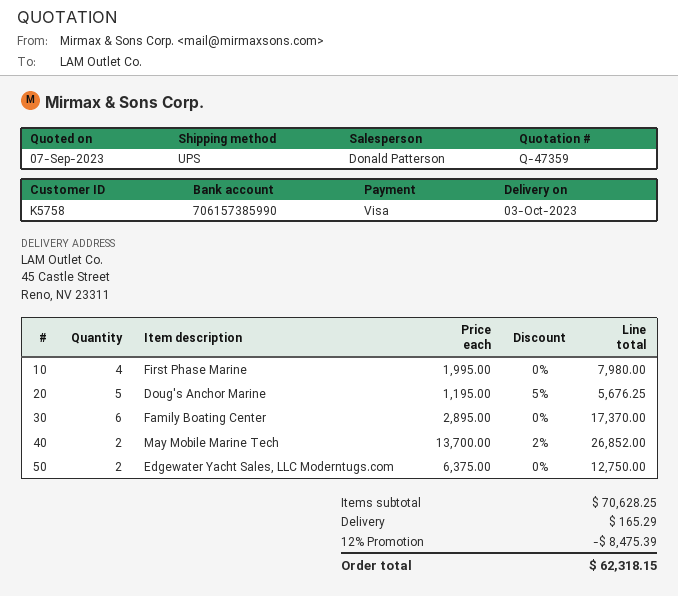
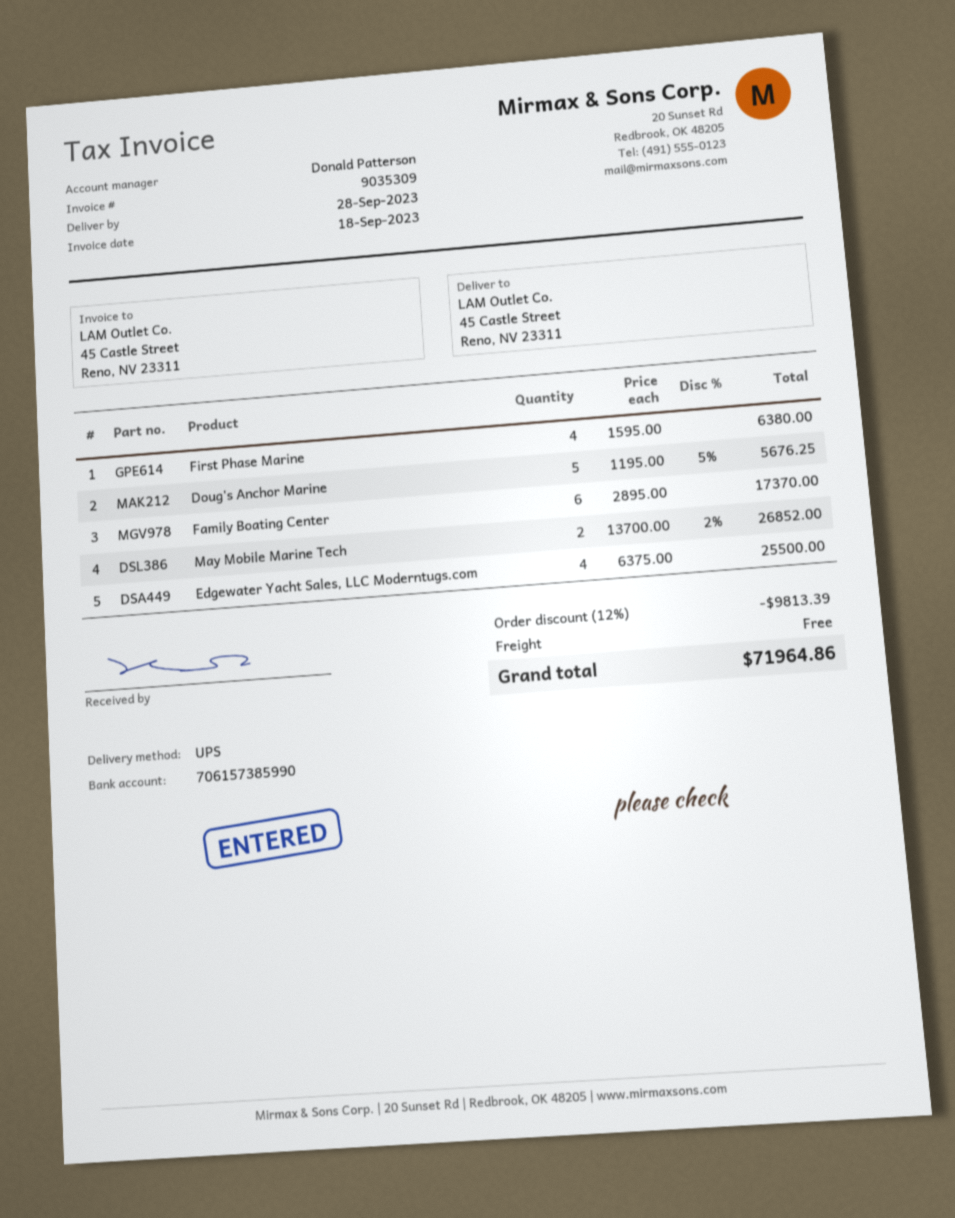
delivery date: 2023-10-03 -> 2023-09-28
First Phase Marine: 4 x 1995.00 = 7980.00 -> 4 x 1595.00 = 6380.00
Edgewater Yacht Sales, LLC Moderntugs.com: 2 x 6375.00 = 12750.00 -> 4 x 6375.00 = 25500.00
discount: 12% = 8475.39 -> 12% = 9813.39
shipping: 165.29 -> 0.00
total: 62318.15 -> 71964.86

